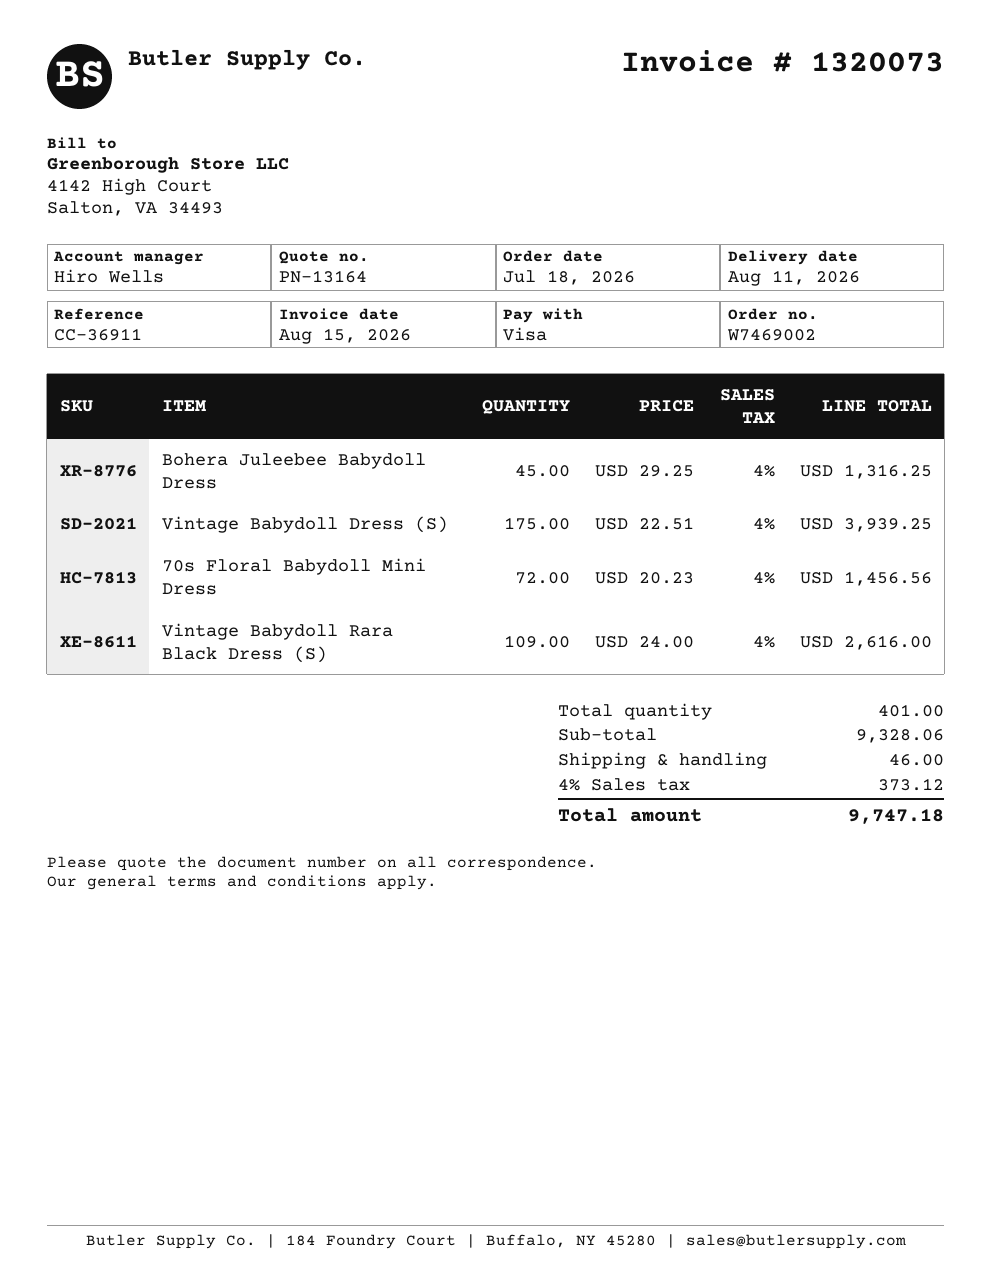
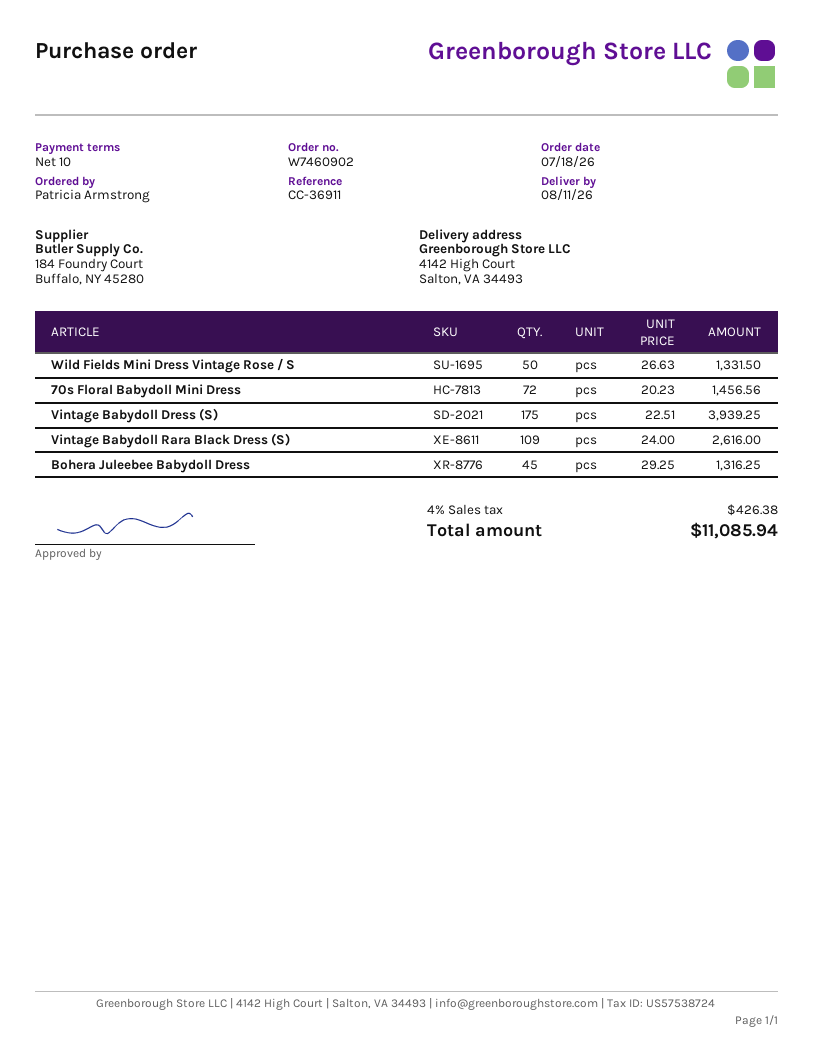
order number: W7469002 -> W7460902
Wild Fields Mini Dress Vintage Rose / S: none -> 50 x 26.63 = 1331.50
shipping: 46.00 -> none
tax: 4% = 373.12 -> 4% = 426.38
total: 9747.18 -> 11085.94

